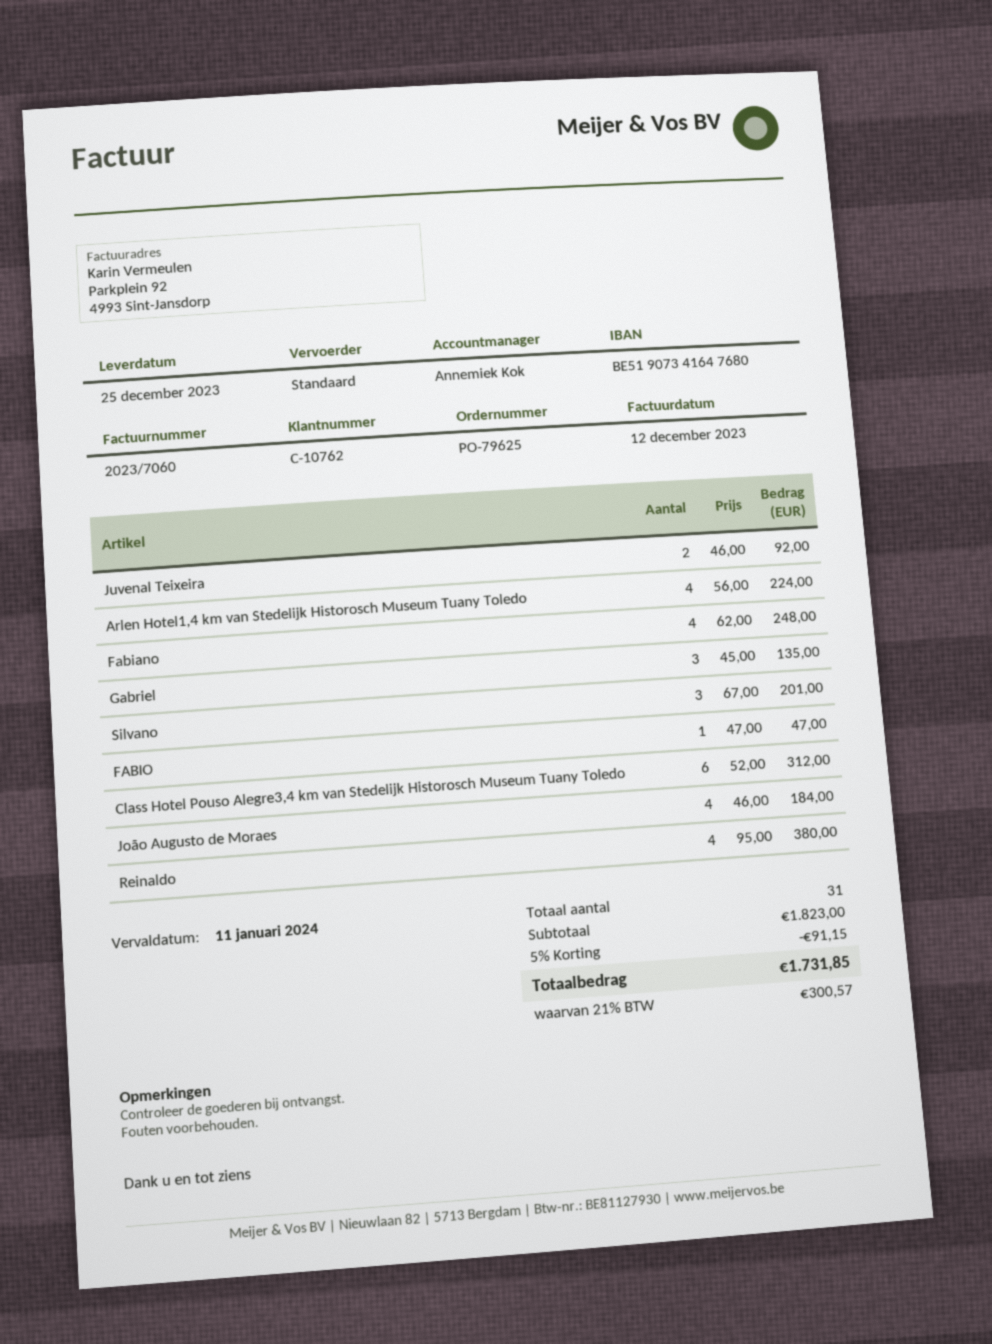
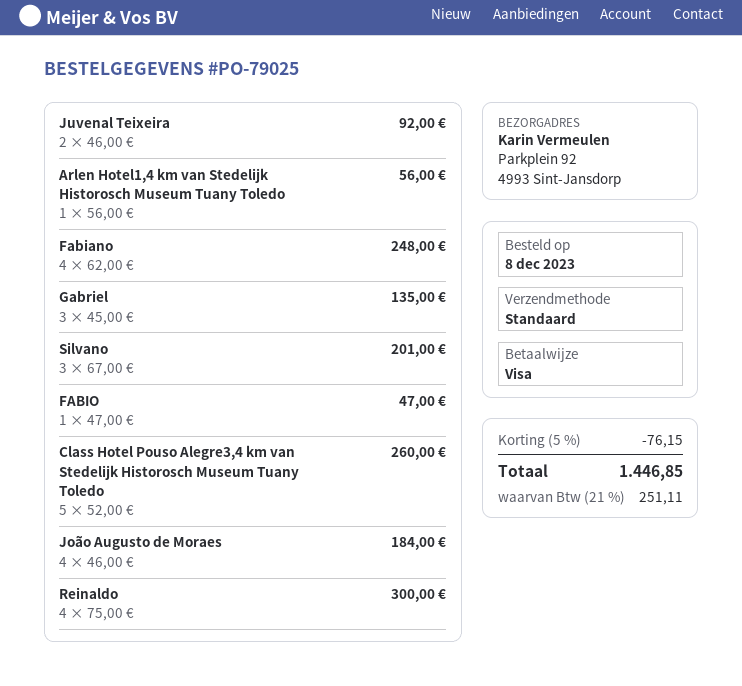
order number: PO-79625 -> PO-79025
Arlen Hotel1,4 km van Stedelijk Historosch Museum Tuany Toledo: 4 x 56.00 = 224.00 -> 1 x 56.00 = 56.00
Class Hotel Pouso Alegre3,4 km van Stedelijk Historosch Museum Tuany Toledo: 6 x 52.00 = 312.00 -> 5 x 52.00 = 260.00
Reinaldo: 4 x 95.00 = 380.00 -> 4 x 75.00 = 300.00
discount: 5% = 91.15 -> 5% = 76.15
tax: 21% = 300.57 -> 21% = 251.11
total: 1731.85 -> 1446.85

